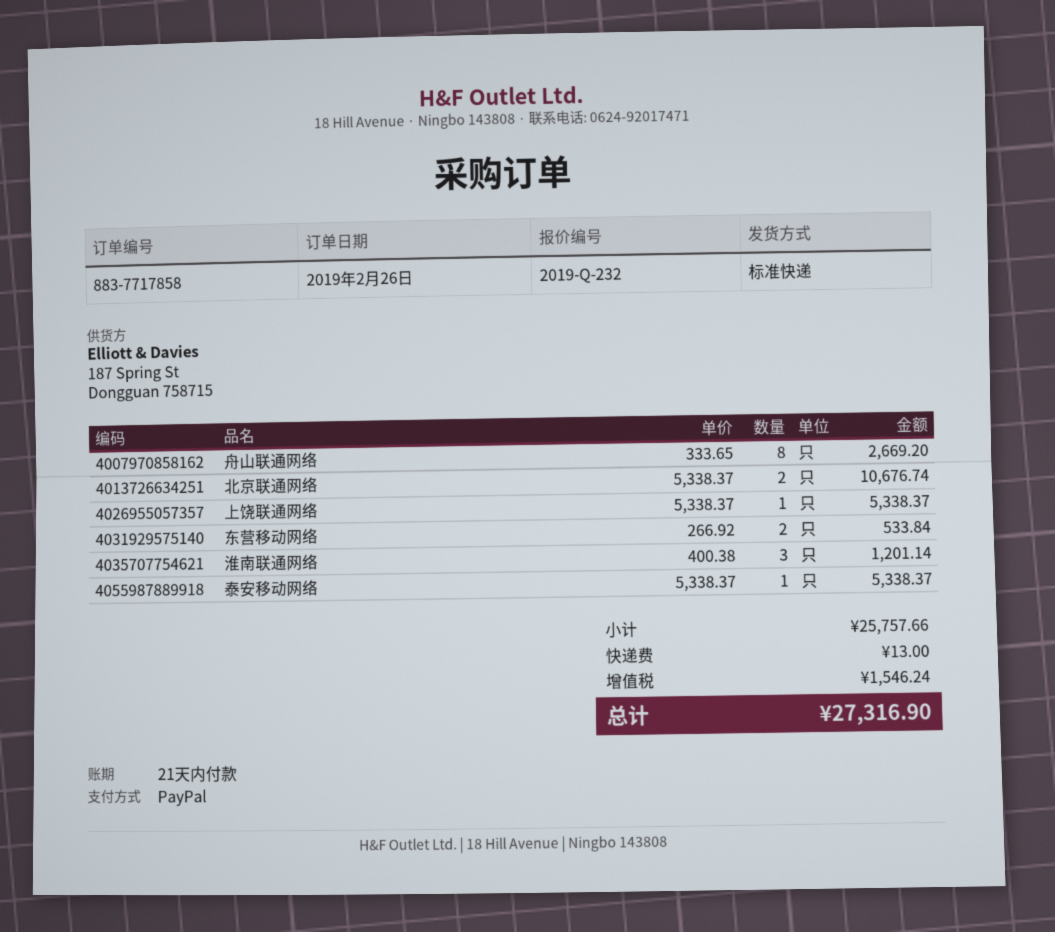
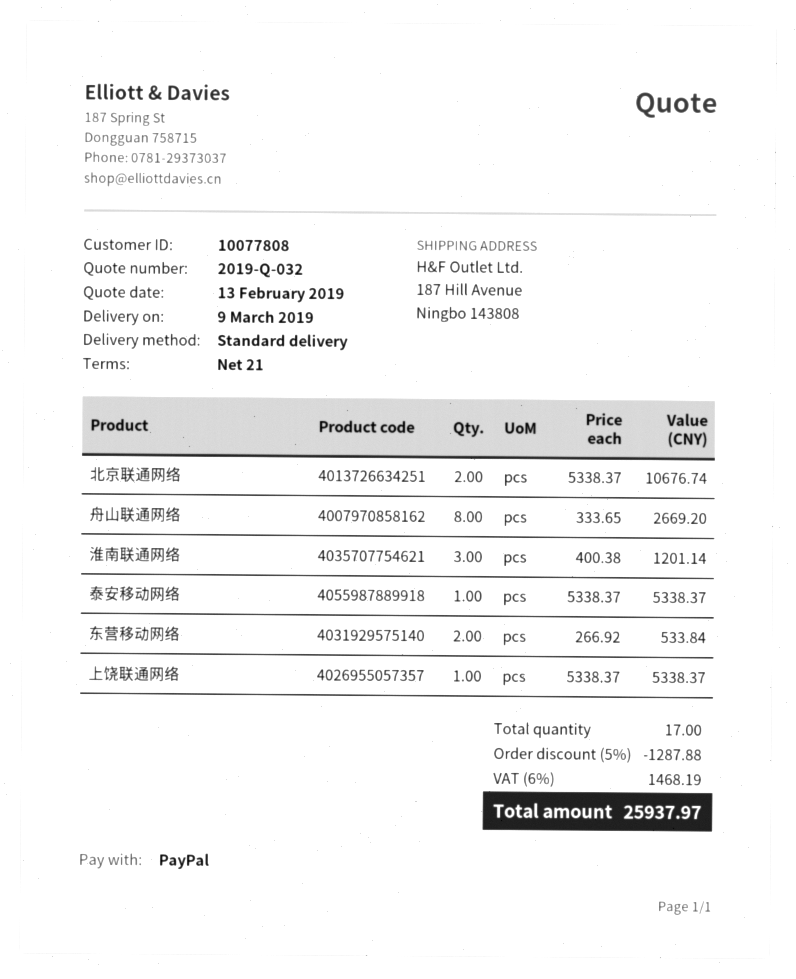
quote number: 2019-Q-232 -> 2019-Q-032
discount: none -> 5% = 1287.88
shipping: 13.00 -> none
tax: 1546.24 -> 1468.19
total: 27316.90 -> 25937.97

